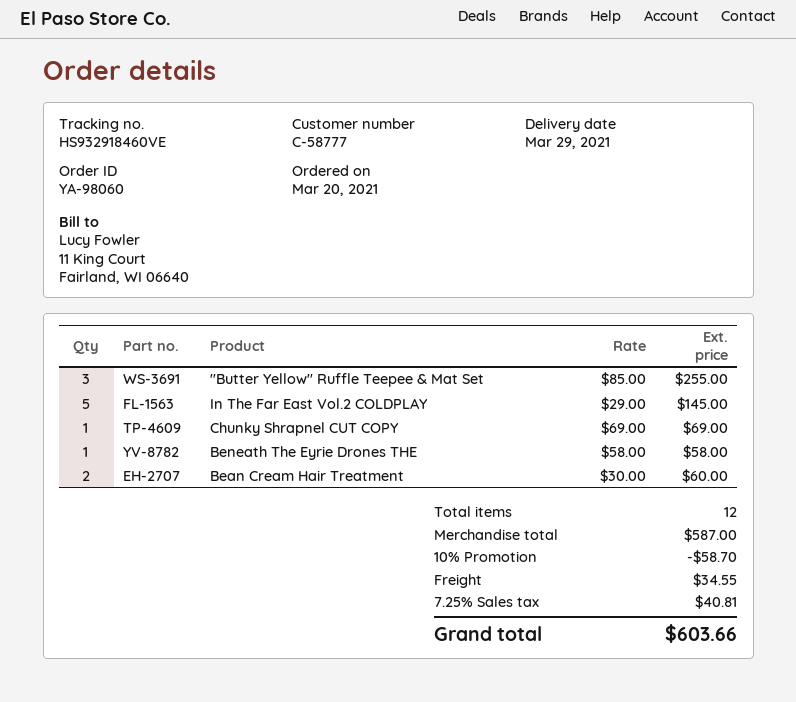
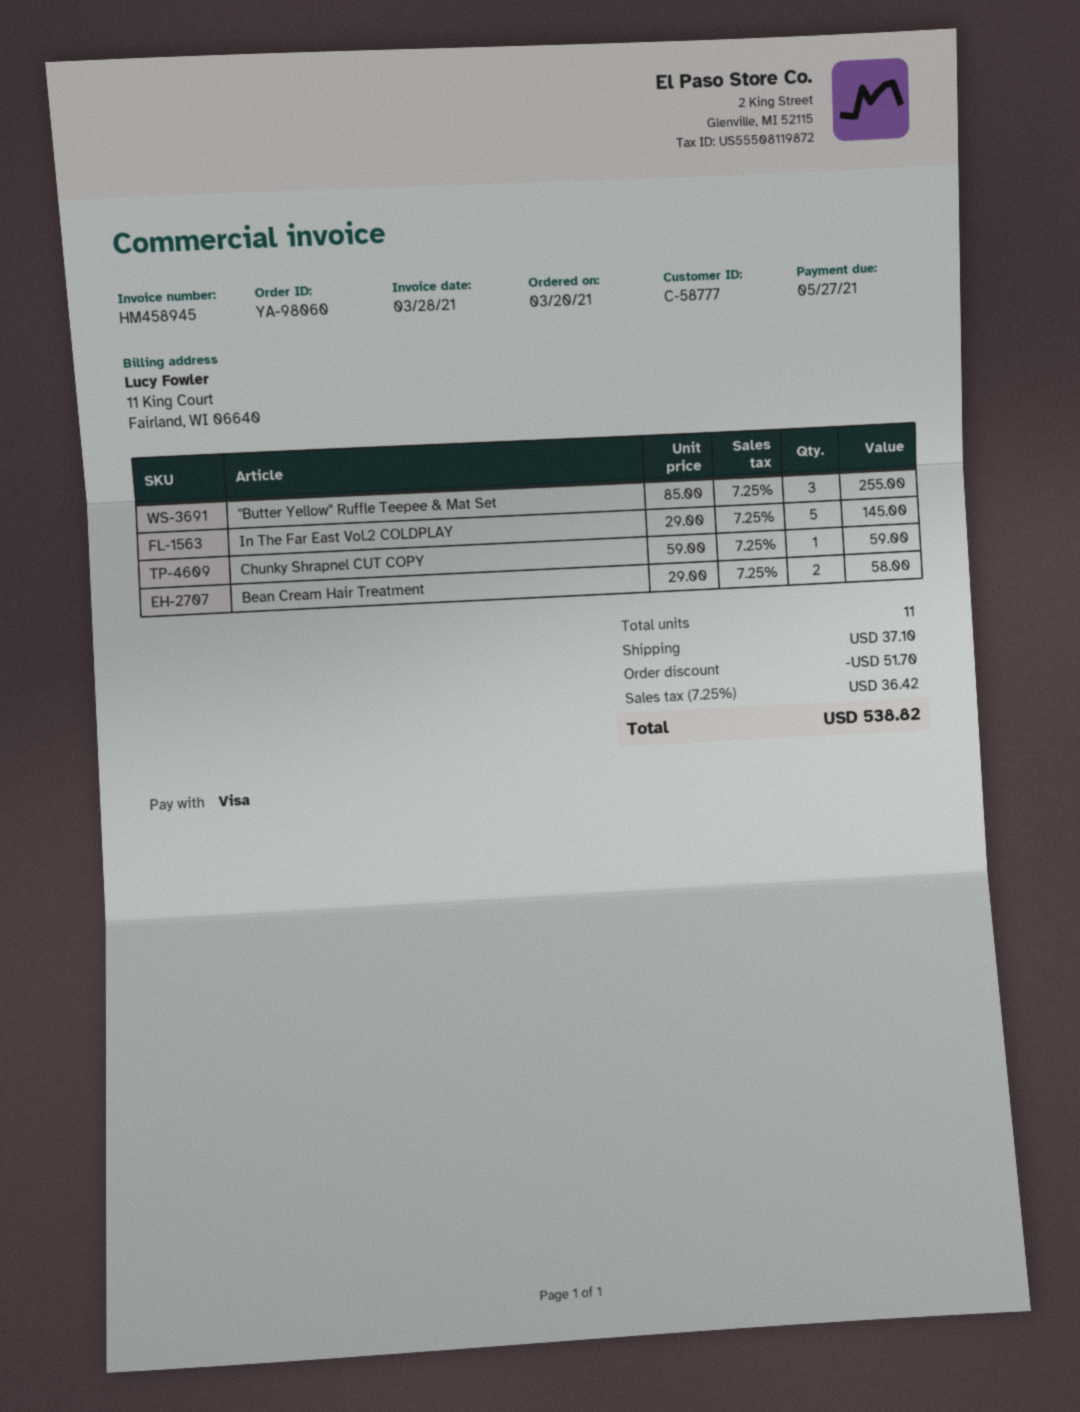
Chunky Shrapnel CUT COPY: 1 x 69.00 = 69.00 -> 1 x 59.00 = 59.00
Beneath The Eyrie Drones THE: 1 x 58.00 = 58.00 -> none
Bean Cream Hair Treatment: 2 x 30.00 = 60.00 -> 2 x 29.00 = 58.00
total quantity: 12 -> 11
discount: 58.70 -> 51.70
shipping: 34.55 -> 37.10
tax: 7.25% = 40.81 -> 7.25% = 36.42
total: 603.66 -> 538.82

